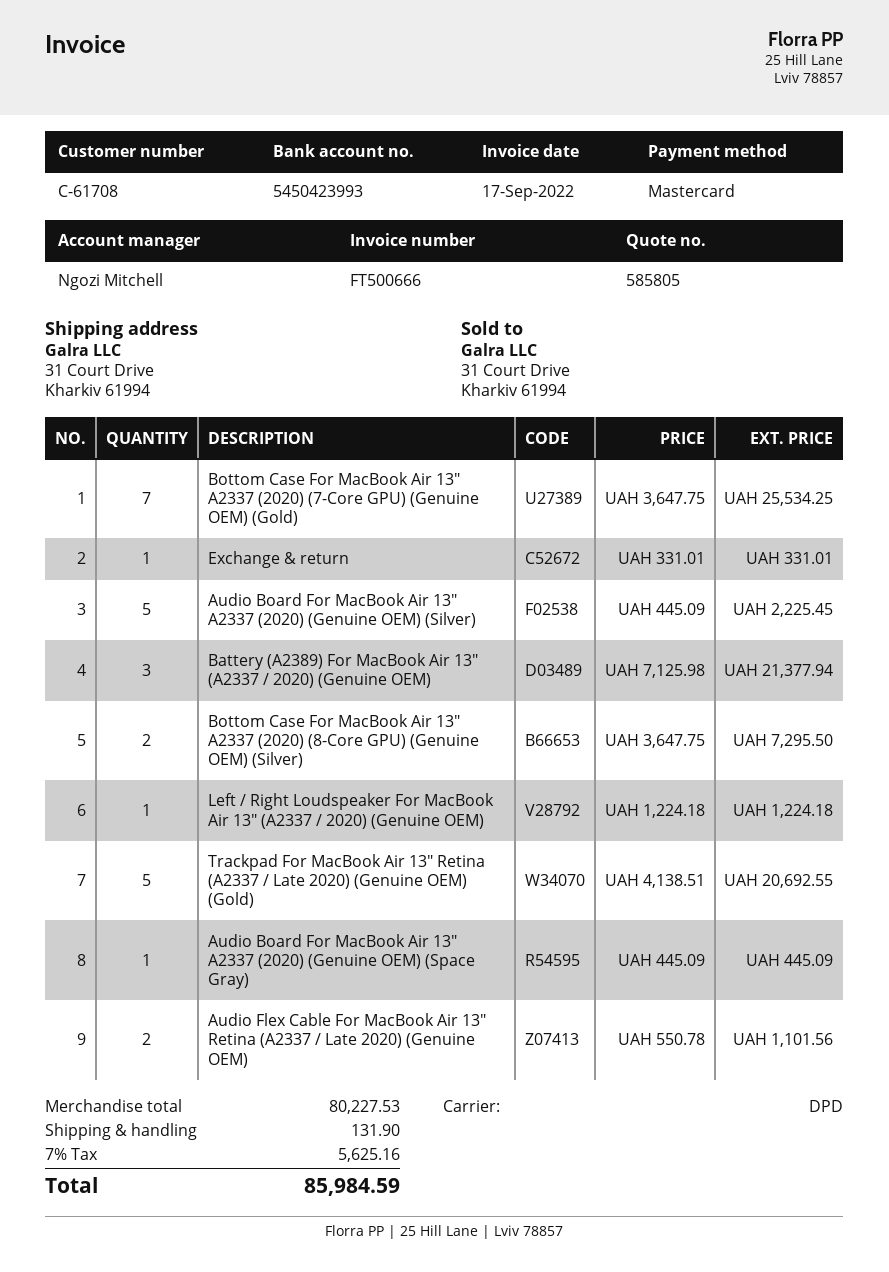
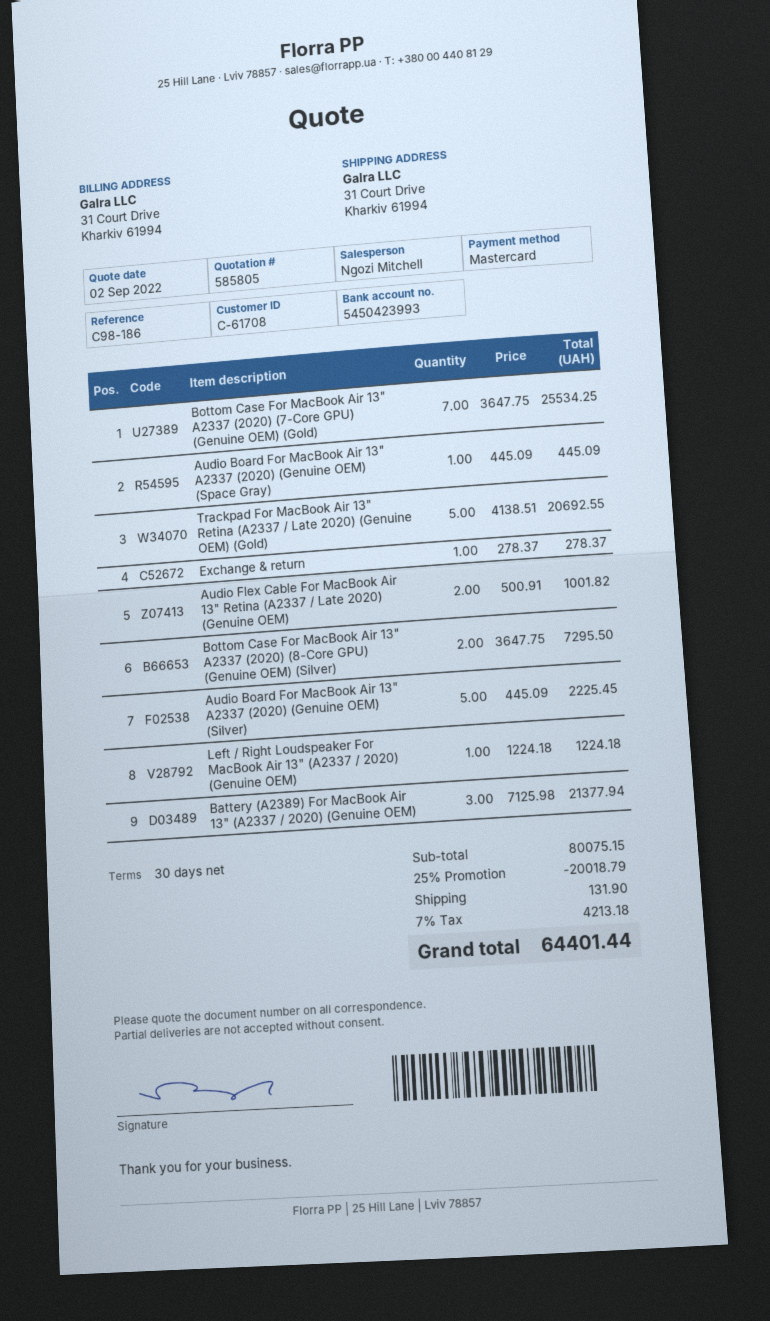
Exchange & return: 1 x 331.01 = 331.01 -> 1 x 278.37 = 278.37
Audio Flex Cable For MacBook Air 13" Retina (A2337 / Late 2020) (Genuine OEM): 2 x 550.78 = 1101.56 -> 2 x 500.91 = 1001.82
subtotal: 80227.53 -> 80075.15
discount: none -> 25% = 20018.79
tax: 7% = 5625.16 -> 7% = 4213.18
total: 85984.59 -> 64401.44

